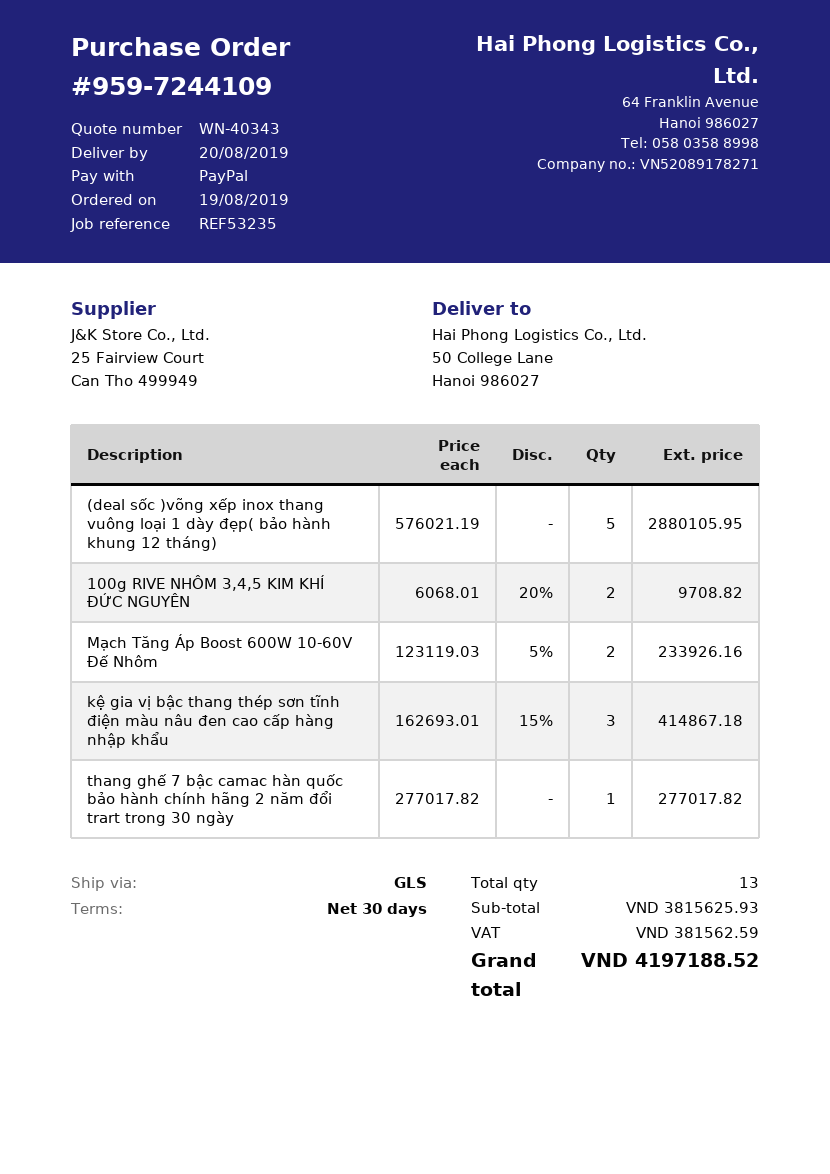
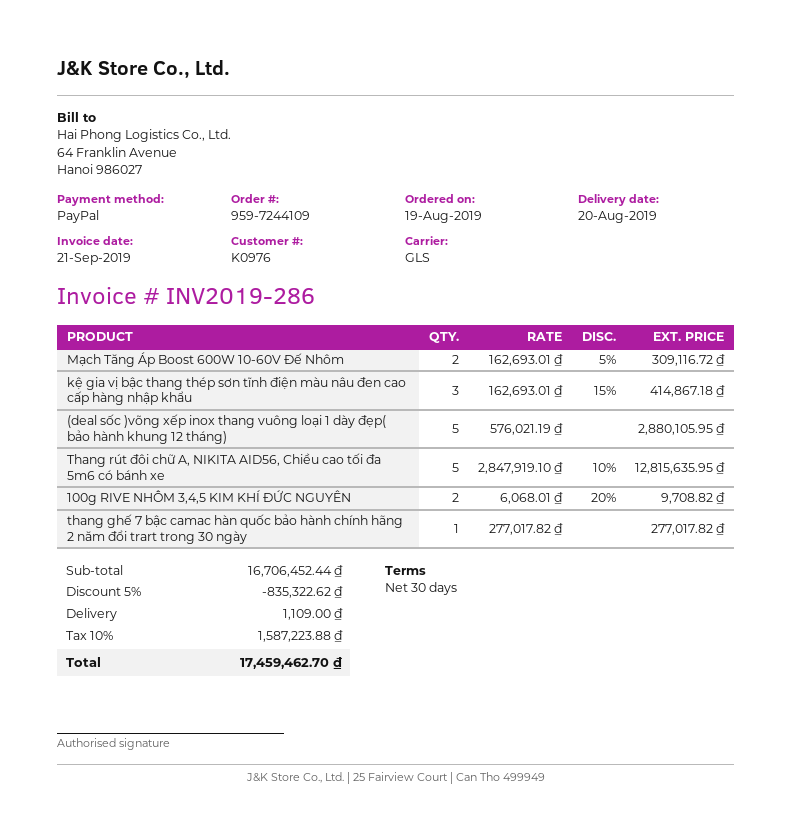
Mạch Tăng Áp Boost 600W 10-60V Đế Nhôm: 2 x 123119.03 - 5% = 233926.16 -> 2 x 162693.01 - 5% = 309116.72
Thang rút đôi chữ A, NIKITA AID56, Chiều cao tối đa 5m6 có bánh xe: none -> 5 x 2847919.10 - 10% = 12815635.95
subtotal: 3815625.93 -> 16706452.44
discount: none -> 5% = 835322.62
shipping: none -> 1109.00
tax: 381562.59 -> 1587223.88
total: 4197188.52 -> 17459462.70

